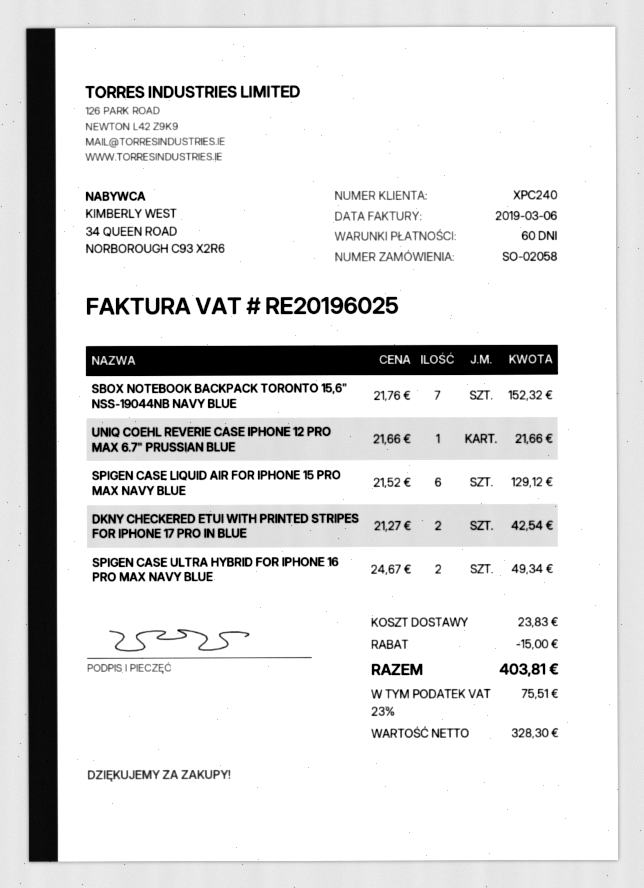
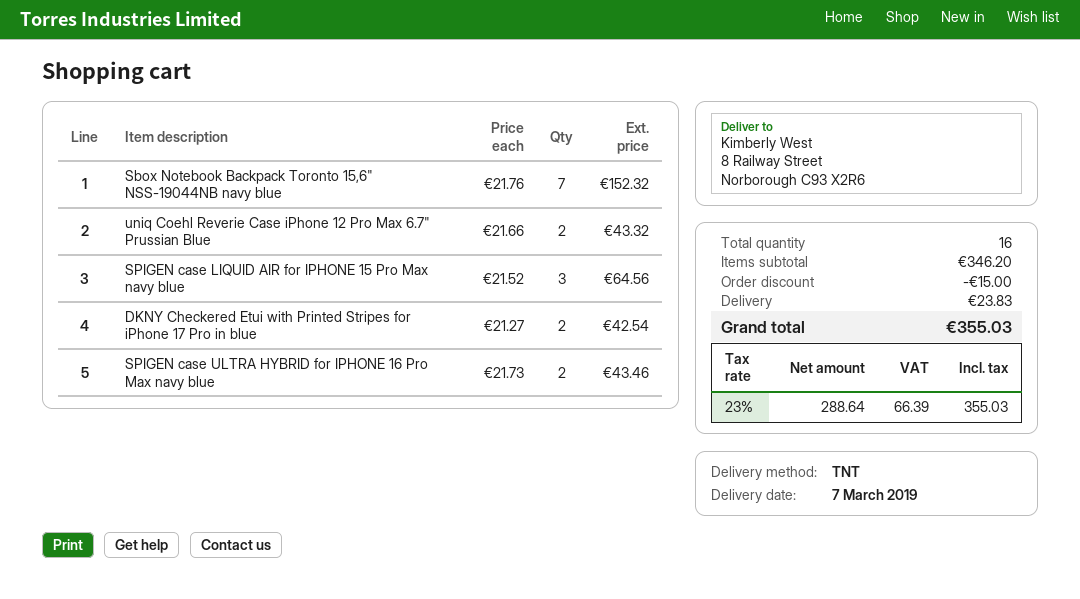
UNIQ COEHL REVERIE CASE IPHONE 12 PRO MAX 6.7" PRUSSIAN BLUE: 1 x 21.66 = 21.66 -> 2 x 21.66 = 43.32
SPIGEN CASE LIQUID AIR FOR IPHONE 15 PRO MAX NAVY BLUE: 6 x 21.52 = 129.12 -> 3 x 21.52 = 64.56
SPIGEN CASE ULTRA HYBRID FOR IPHONE 16 PRO MAX NAVY BLUE: 2 x 24.67 = 49.34 -> 2 x 21.73 = 43.46
net: 328.30 -> 288.64
tax: 23% = 75.51 -> 23% = 66.39
total: 403.81 -> 355.03

